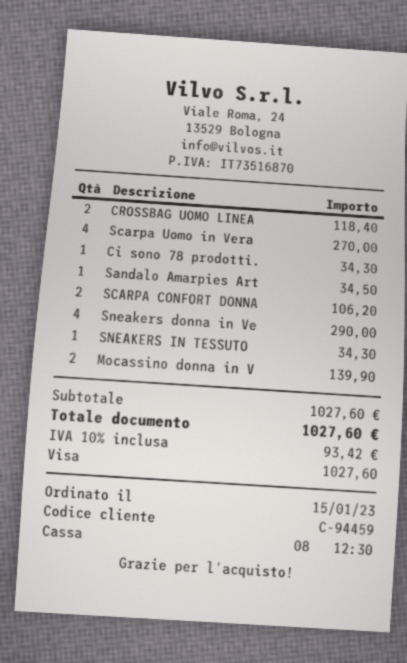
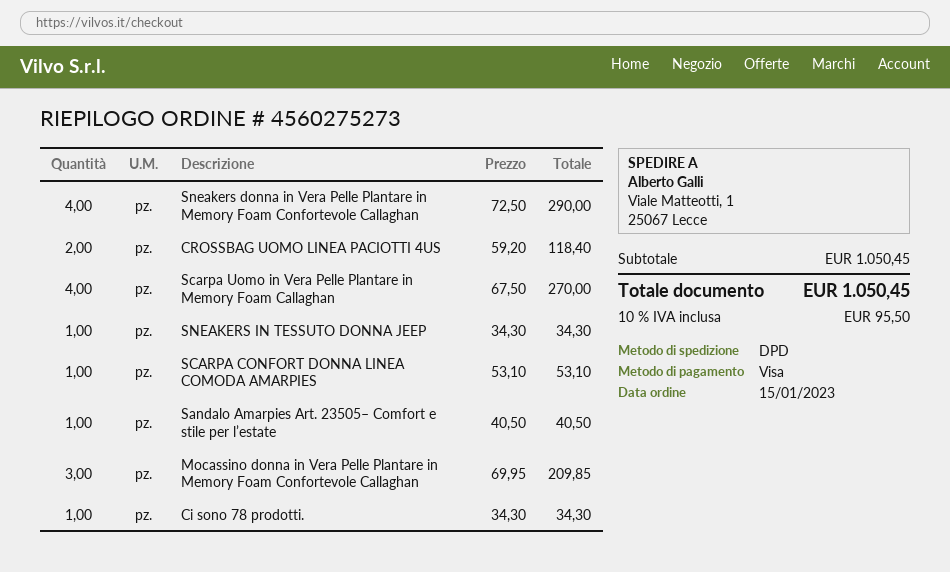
Sandalo Amarpies Art: 1 for 34.50 -> 1 for 40.50
SCARPA CONFORT DONNA: 2 for 106.20 -> 1 for 53.10
Mocassino donna in V: 2 for 139.90 -> 3 for 209.85
subtotal: 1027.60 -> 1050.45
tax: 10% = 93.42 -> 10% = 95.50
total: 1027.60 -> 1050.45

